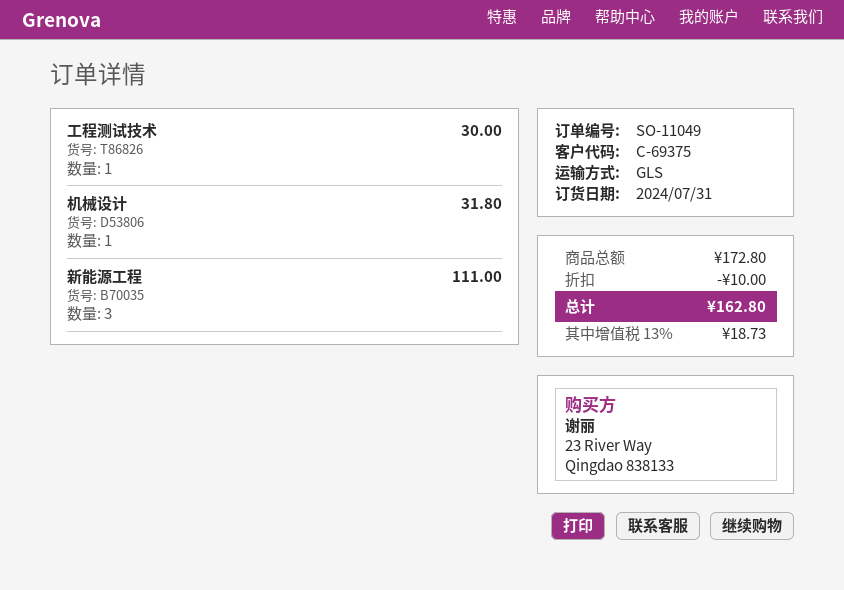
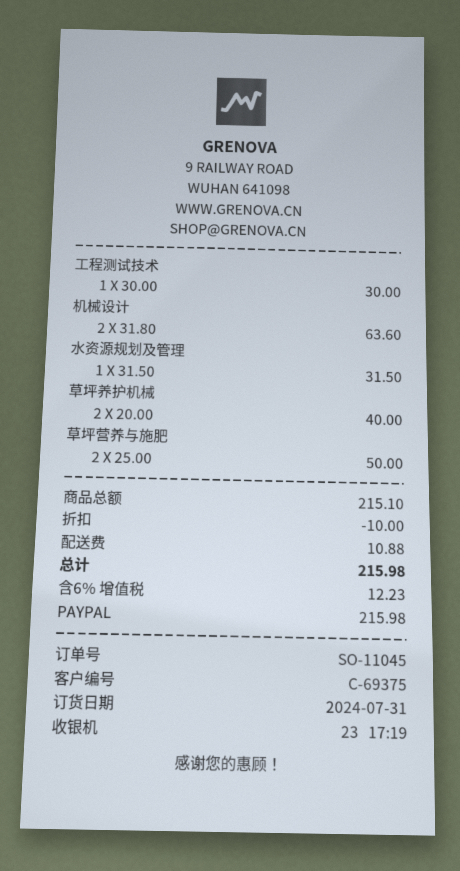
order number: SO-11049 -> SO-11045
机械设计: 1 for 31.80 -> 2 for 63.60
新能源工程: 3 for 111.00 -> none
水资源规划及管理: none -> 1 for 31.50
草坪养护机械: none -> 2 for 40.00
草坪营养与施肥: none -> 2 for 50.00
subtotal: 172.80 -> 215.10
shipping: none -> 10.88
tax: 13% = 18.73 -> 6% = 12.23
total: 162.80 -> 215.98

